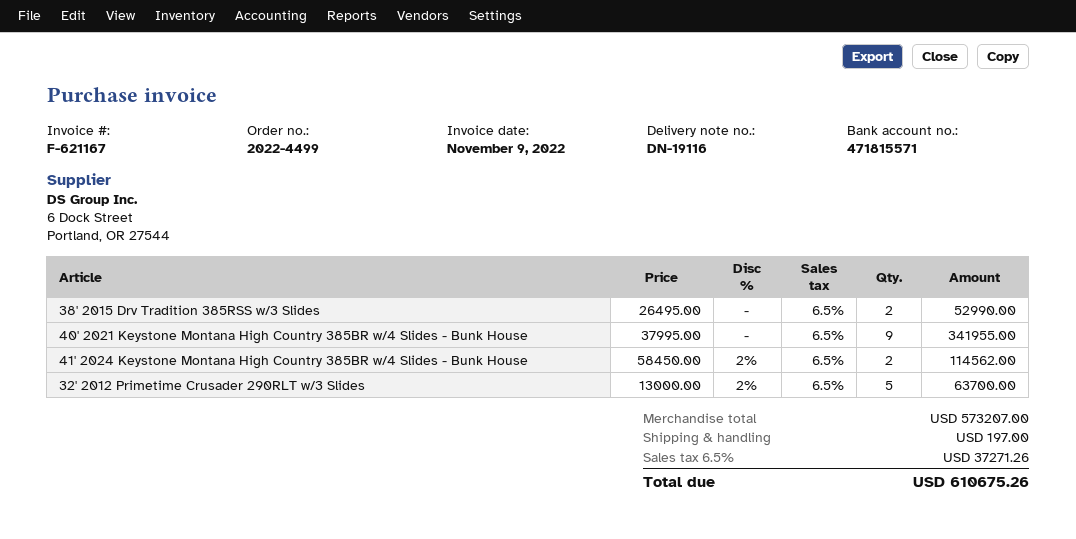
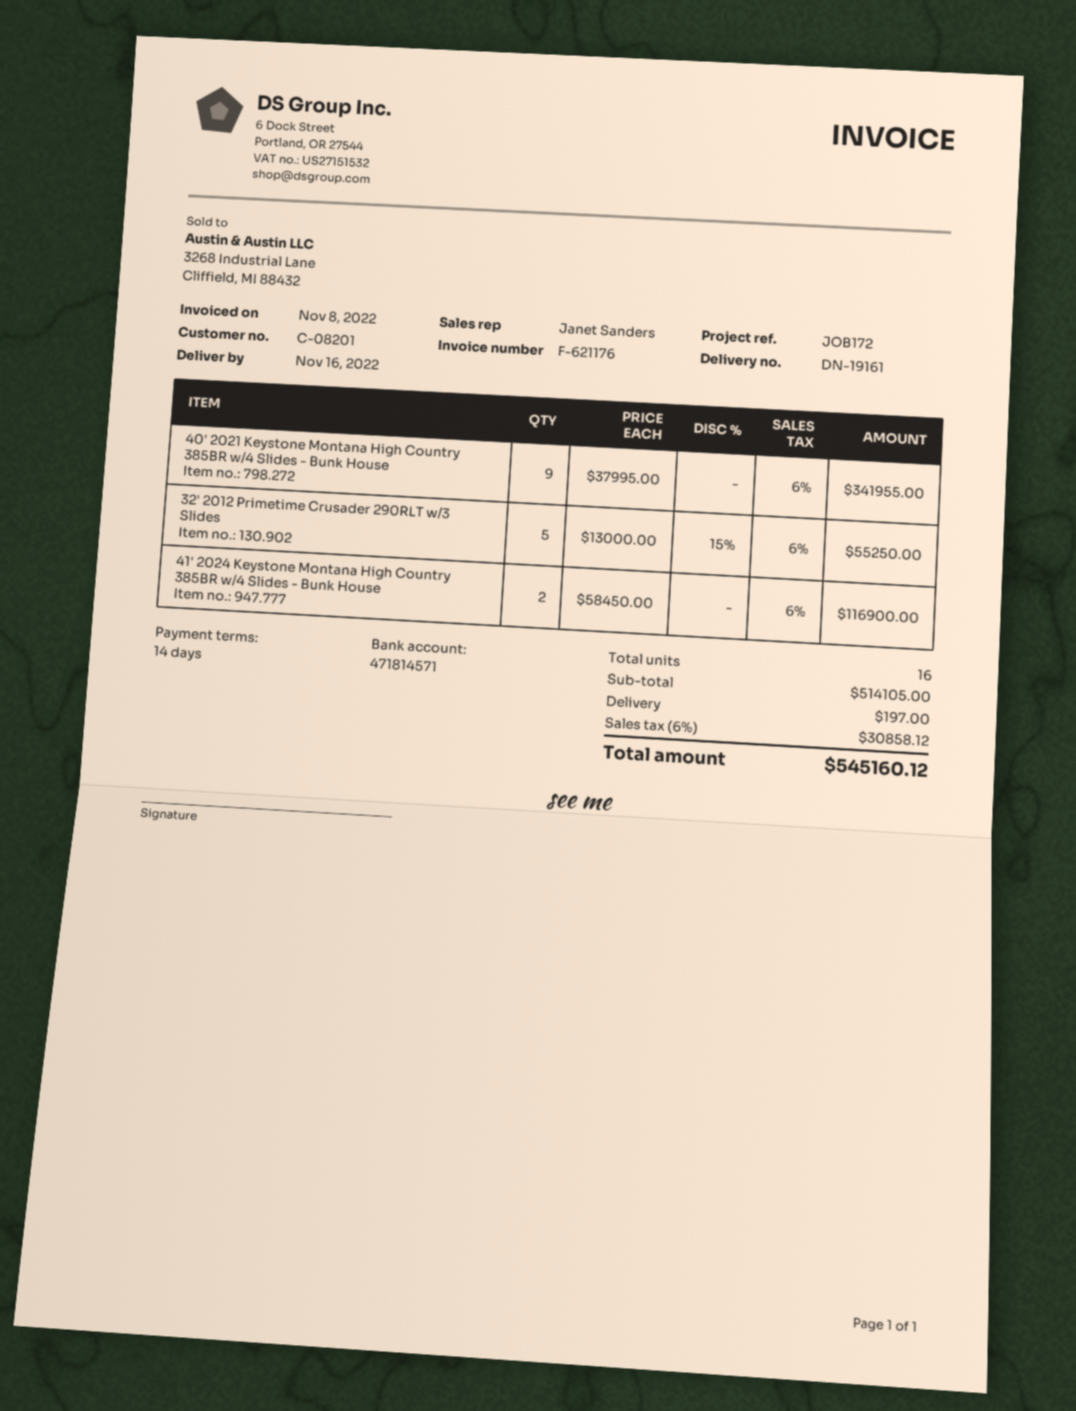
delivery note number: DN-19116 -> DN-19161
invoice number: F-621167 -> F-621176
invoice date: 2022-11-09 -> 2022-11-08
bank account: 471815571 -> 471814571
38' 2015 Drv Tradition 385RSS w/3 Slides: 2 x 26495.00 = 52990.00 -> none
41' 2024 Keystone Montana High Country 385BR w/4 Slides - Bunk House: 2 x 58450.00 - 2% = 114562.00 -> 2 x 58450.00 = 116900.00
32' 2012 Primetime Crusader 290RLT w/3 Slides: 5 x 13000.00 - 2% = 63700.00 -> 5 x 13000.00 - 15% = 55250.00
subtotal: 573207.00 -> 514105.00
tax: 6.5% = 37271.26 -> 6% = 30858.12
total: 610675.26 -> 545160.12

